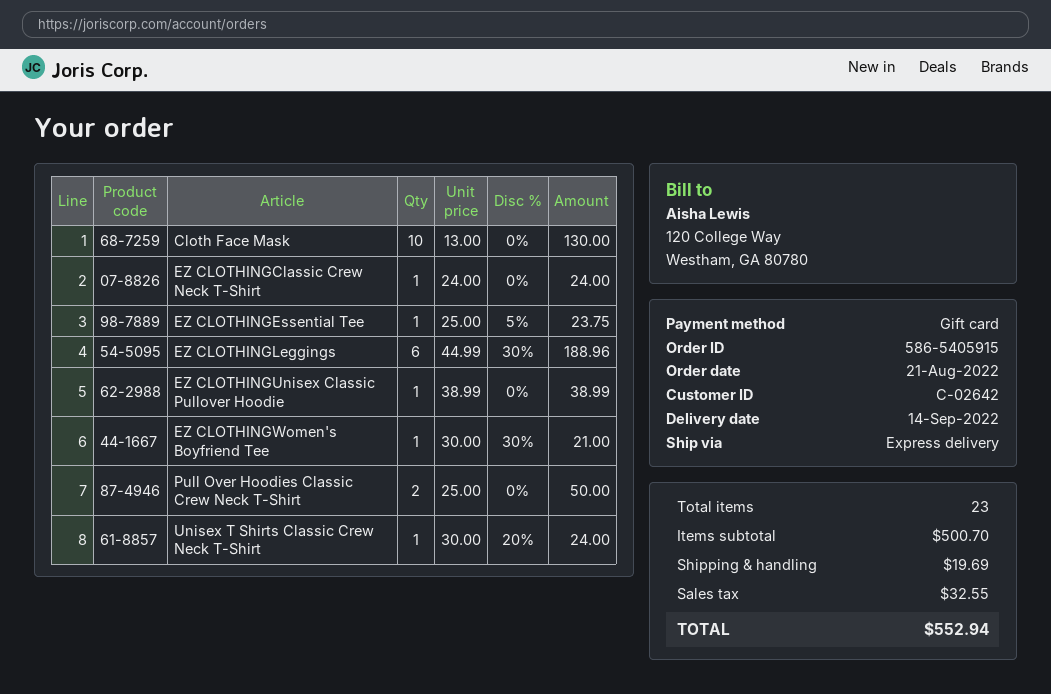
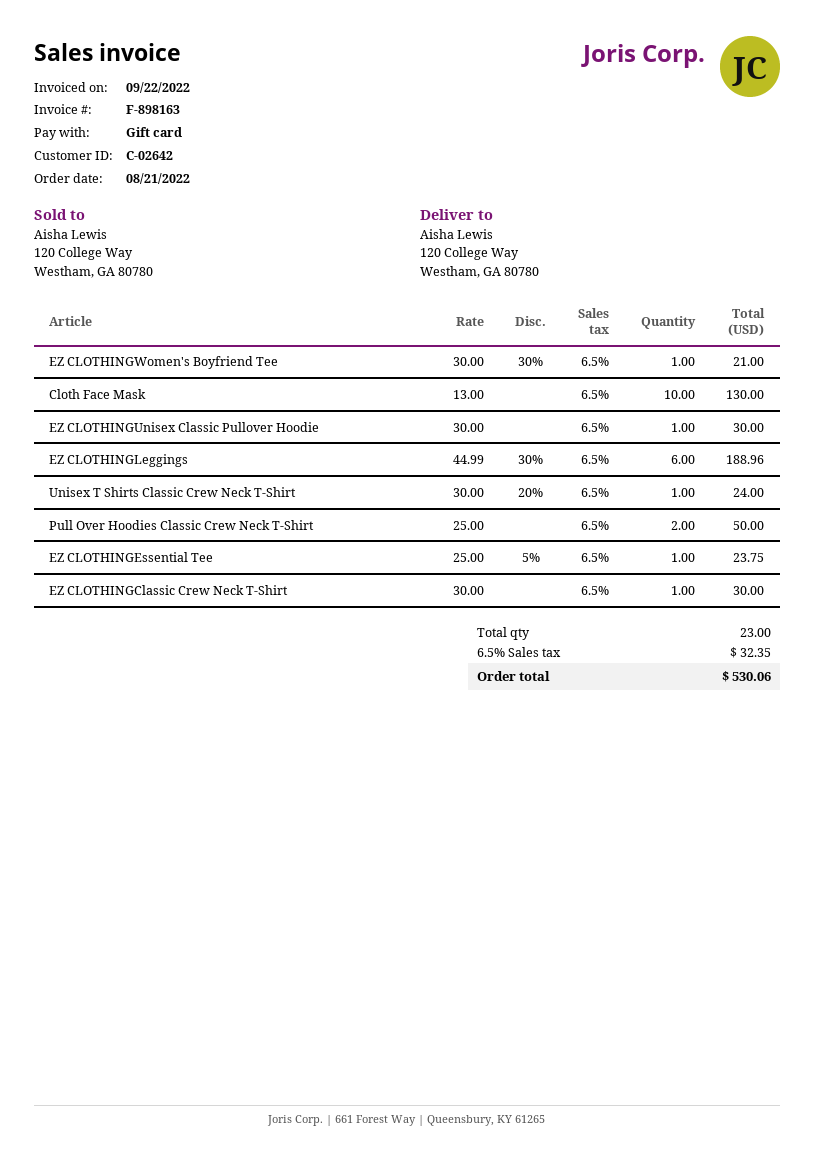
EZ CLOTHINGClassic Crew Neck T-Shirt: 1 x 24.00 = 24.00 -> 1 x 30.00 = 30.00
EZ CLOTHINGUnisex Classic Pullover Hoodie: 1 x 38.99 = 38.99 -> 1 x 30.00 = 30.00
shipping: 19.69 -> none
tax: 32.55 -> 32.35
total: 552.94 -> 530.06

